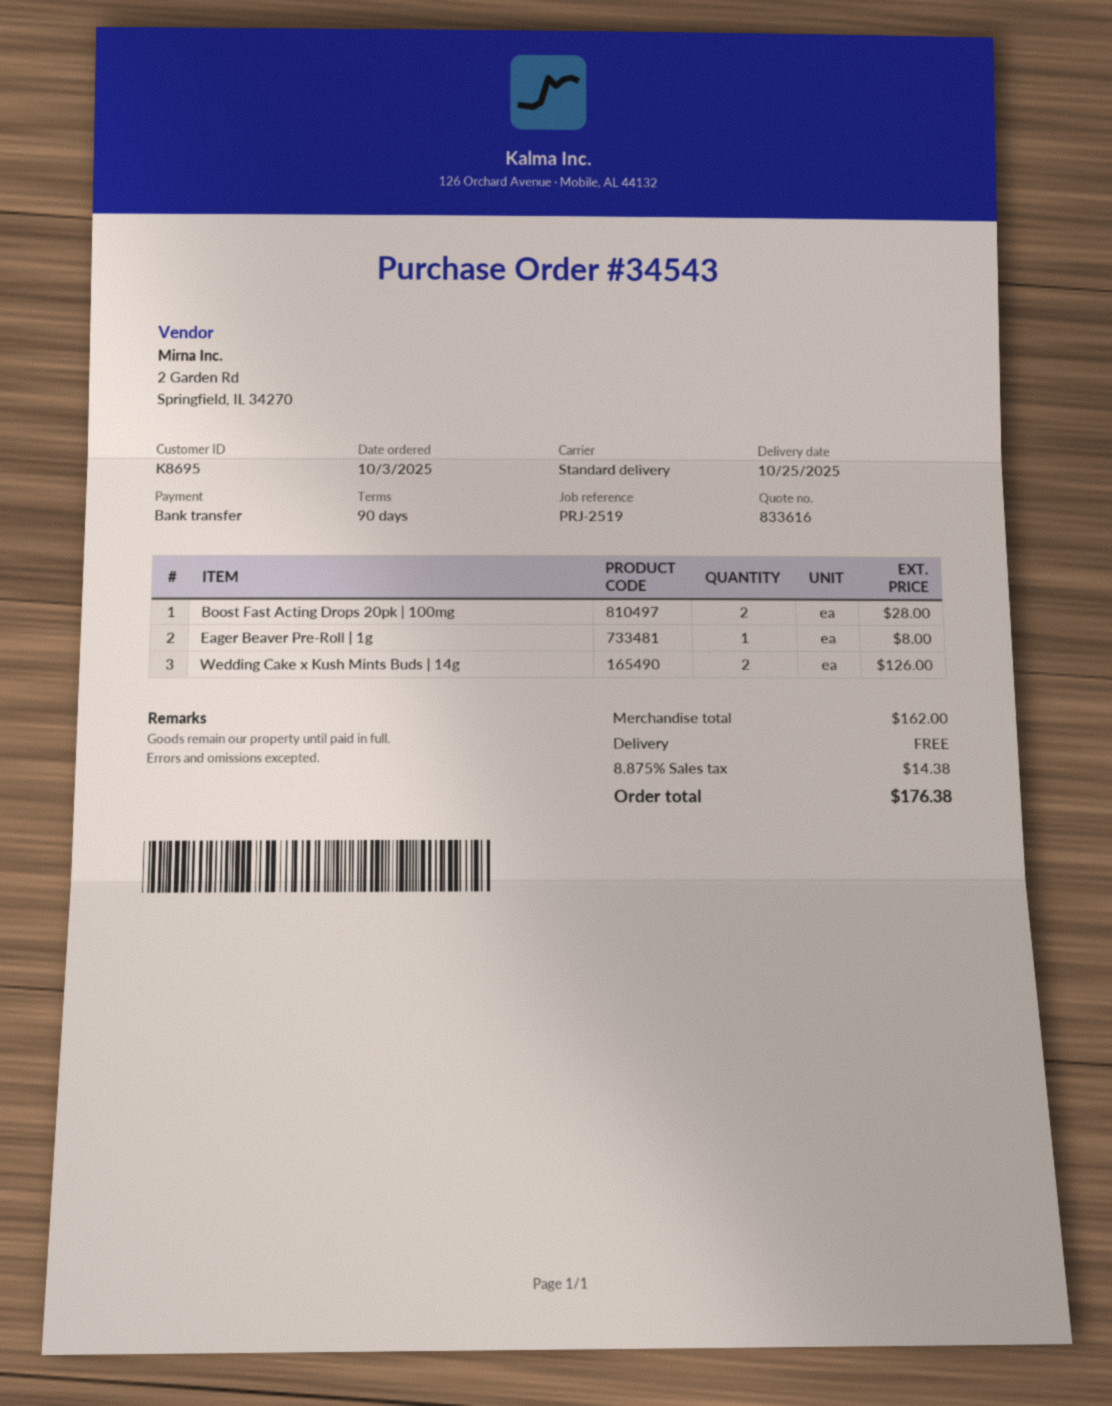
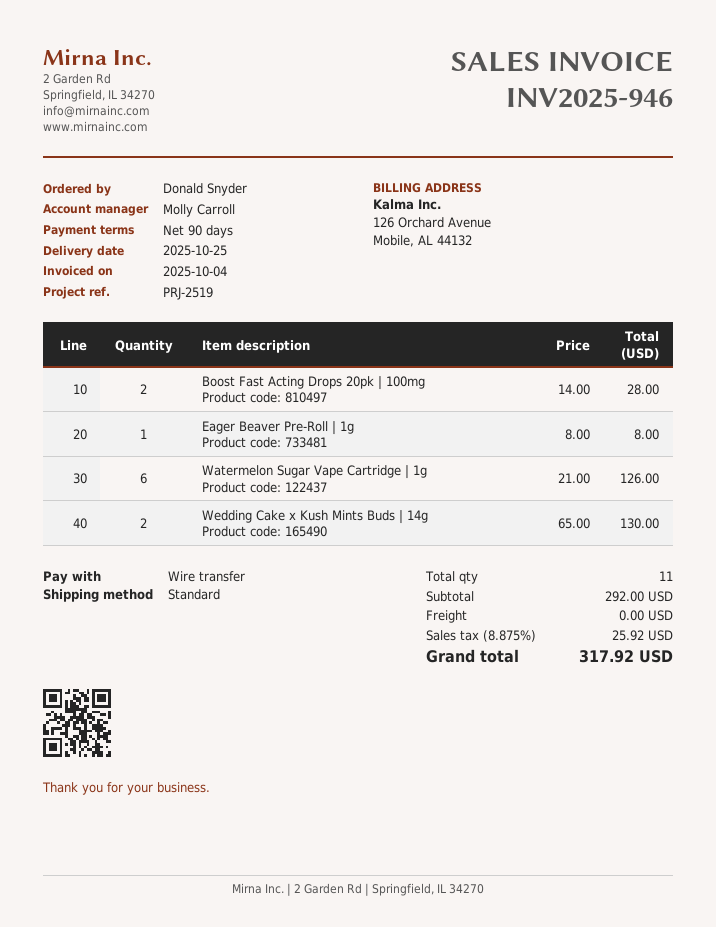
Wedding Cake x Kush Mints Buds | 14g: 2 for 126.00 -> 2 for 130.00
Watermelon Sugar Vape Cartridge | 1g: none -> 6 for 126.00
subtotal: 162.00 -> 292.00
tax: 8.875% = 14.38 -> 8.875% = 25.92
total: 176.38 -> 317.92

